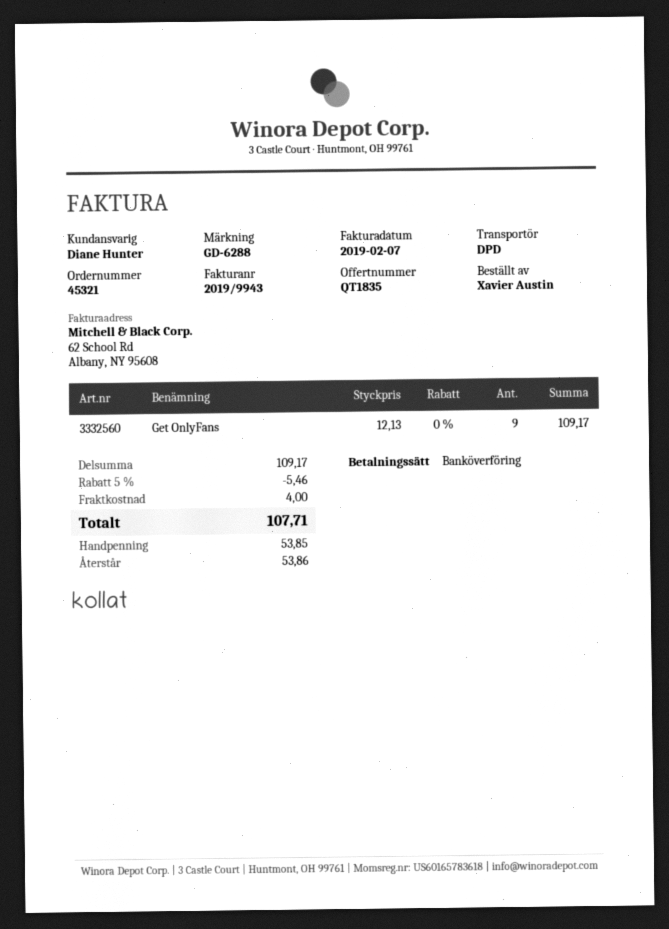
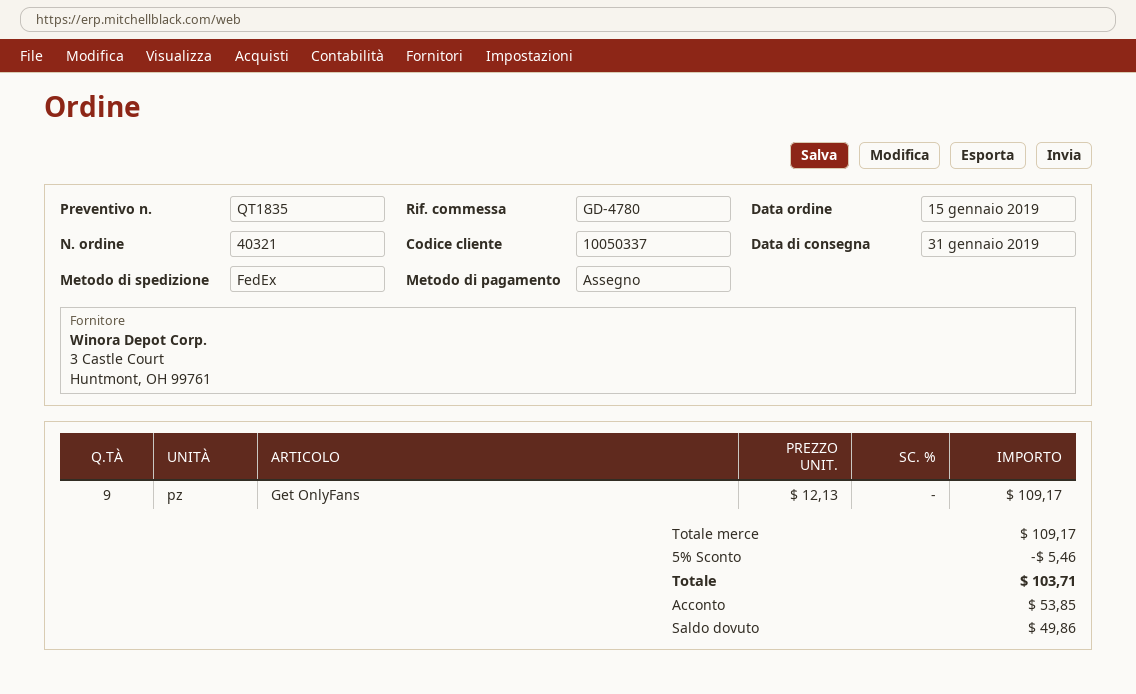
order number: 45321 -> 40321
reference: GD-6288 -> GD-4780
payment method: bank transfer -> cheque
shipping method: DPD -> FedEx
shipping: 4.00 -> none
total: 107.71 -> 103.71
balance: 53.86 -> 49.86

